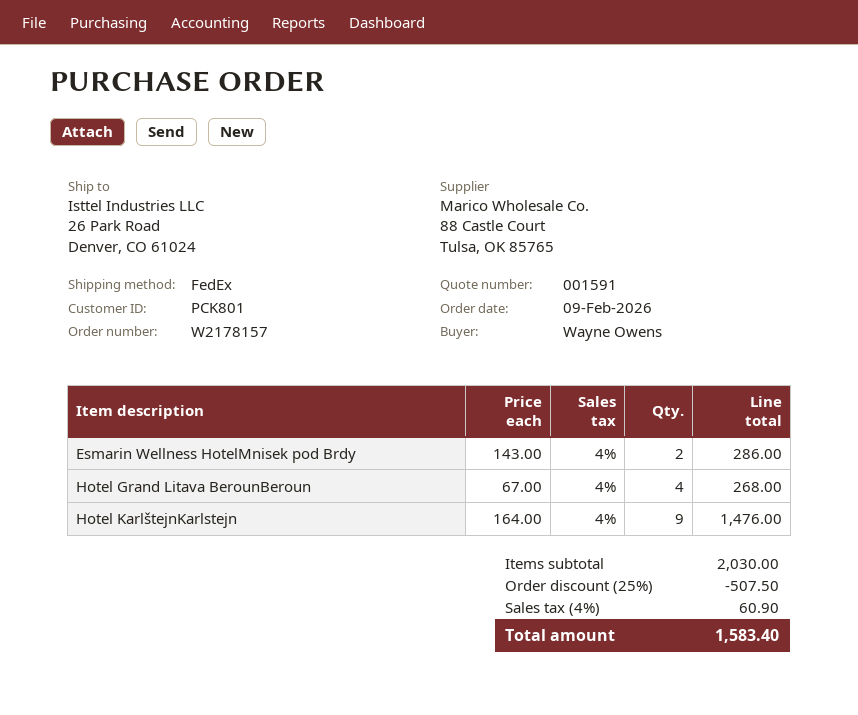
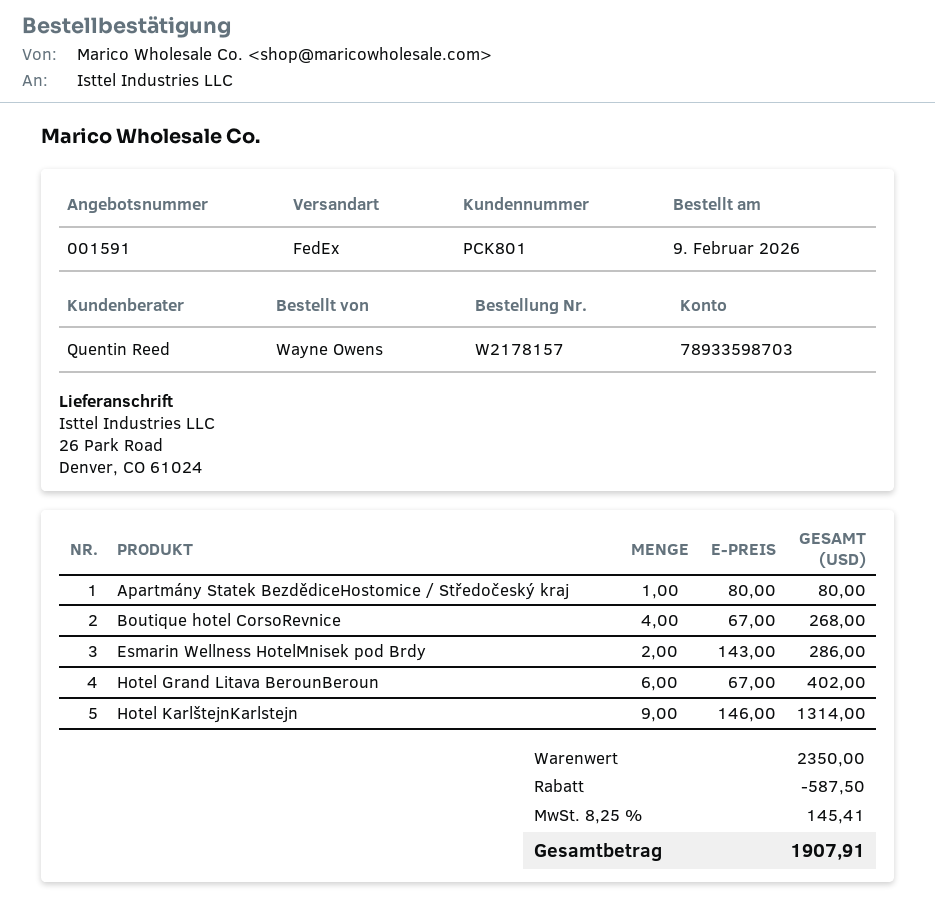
Hotel Grand Litava BerounBeroun: 4 x 67.00 = 268.00 -> 6 x 67.00 = 402.00
Hotel KarlštejnKarlstejn: 9 x 164.00 = 1476.00 -> 9 x 146.00 = 1314.00
Apartmány Statek BezdědiceHostomice / Středočeský kraj: none -> 1 x 80.00 = 80.00
Boutique hotel CorsoRevnice: none -> 4 x 67.00 = 268.00
subtotal: 2030.00 -> 2350.00
discount: 507.50 -> 587.50
tax: 4% = 60.90 -> 8.25% = 145.41
total: 1583.40 -> 1907.91

